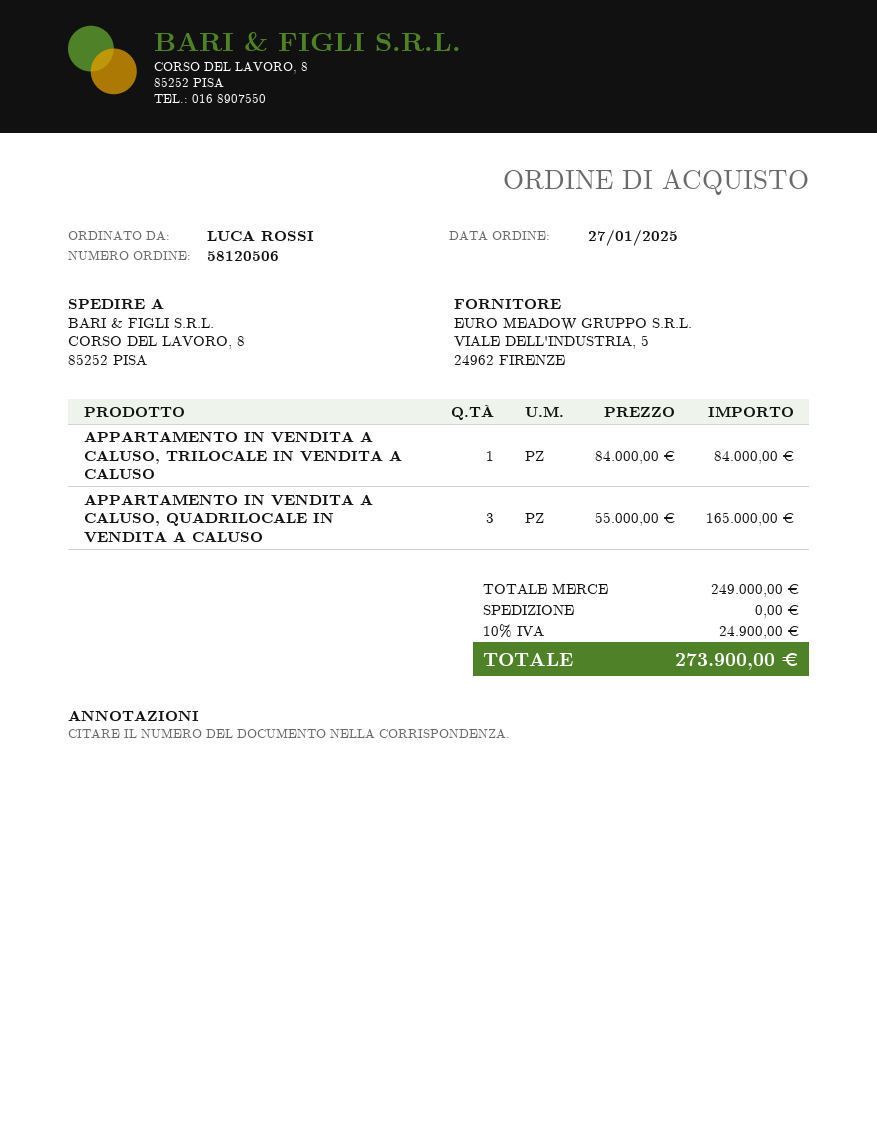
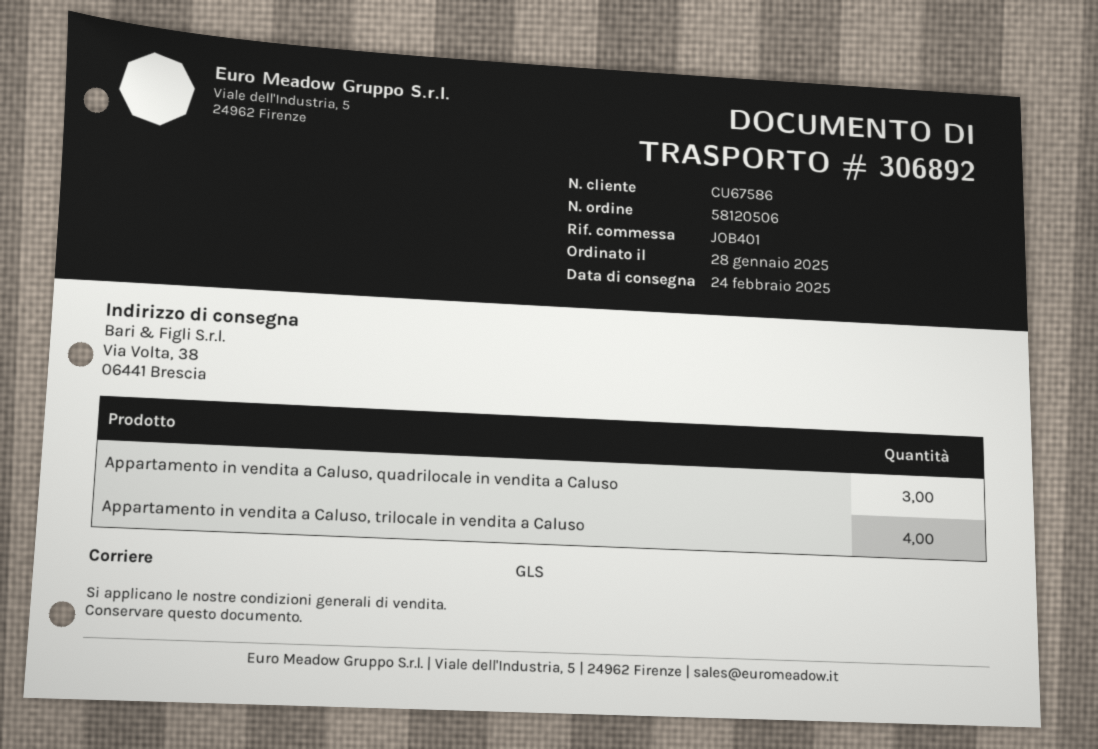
order date: 2025-01-27 -> 2025-01-28
ship to: CORSO DEL LAVORO, 8, 85252 PISA -> Via Volta, 38, 06441 Brescia
APPARTAMENTO IN VENDITA A CALUSO, TRILOCALE IN VENDITA A CALUSO: 1 -> 4

